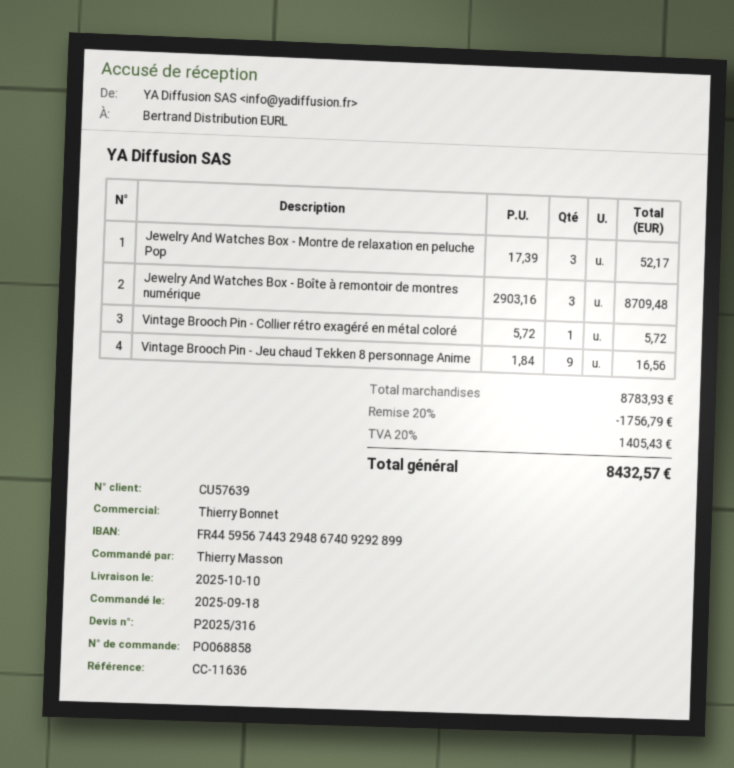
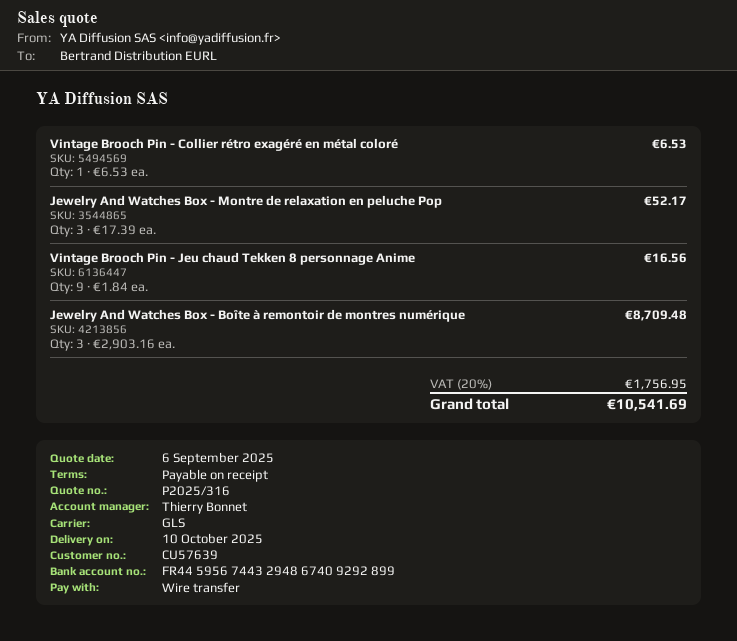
Vintage Brooch Pin - Collier rétro exagéré en métal coloré: 1 x 5.72 = 5.72 -> 1 x 6.53 = 6.53
discount: 20% = 1756.79 -> none
tax: 20% = 1405.43 -> 20% = 1756.95
total: 8432.57 -> 10541.69

